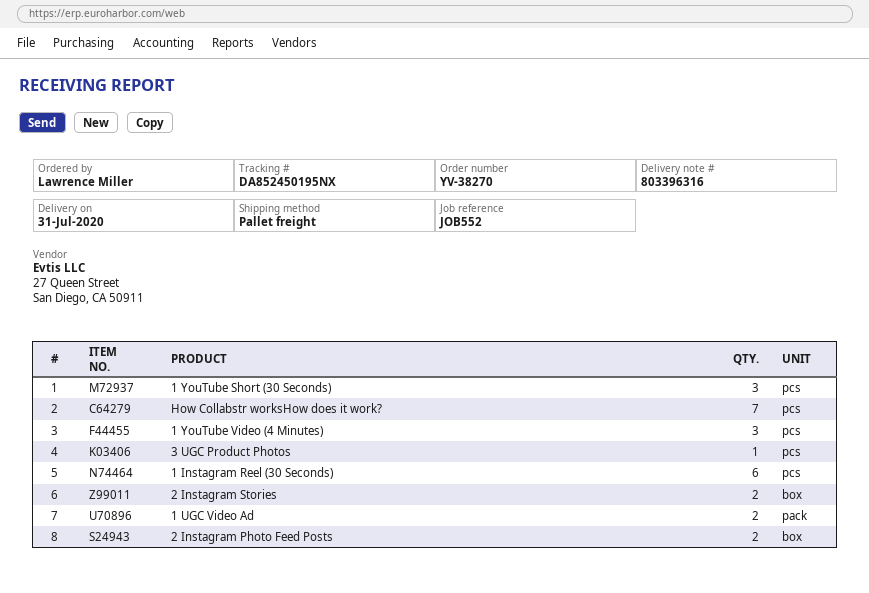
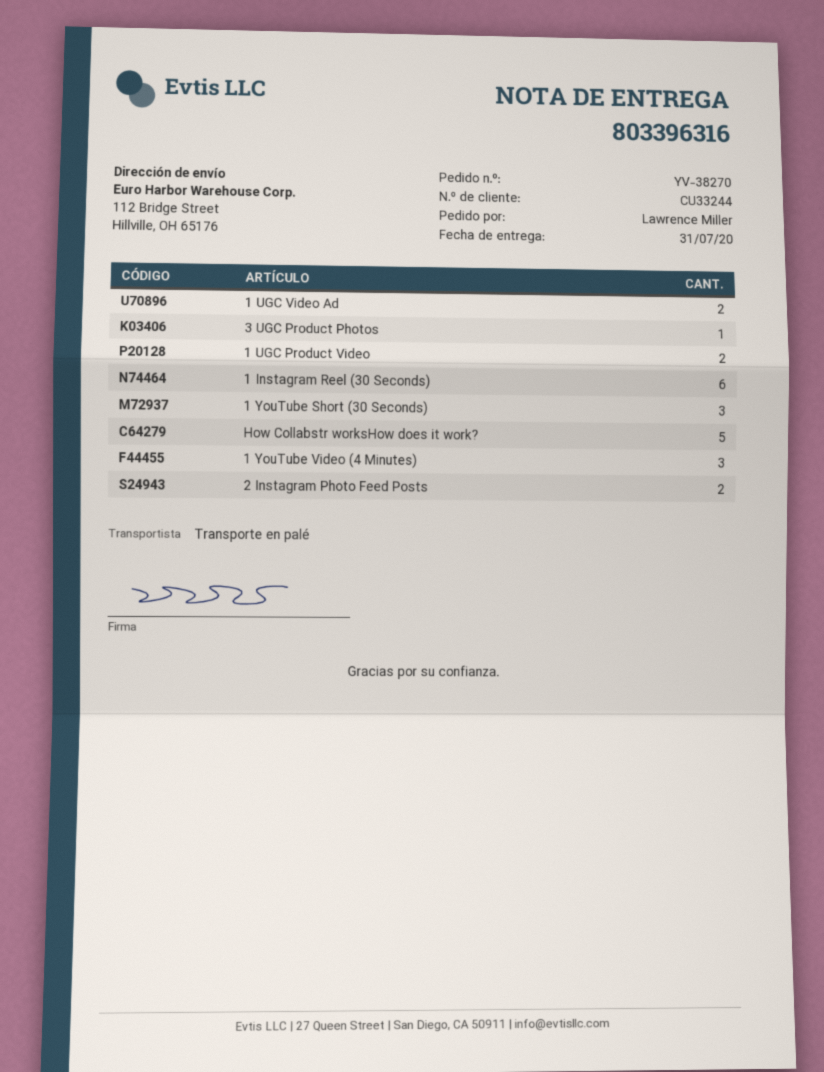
How Collabstr worksHow does it work?: 7 -> 5
2 Instagram Stories: 2 -> none
1 UGC Product Video: none -> 2

